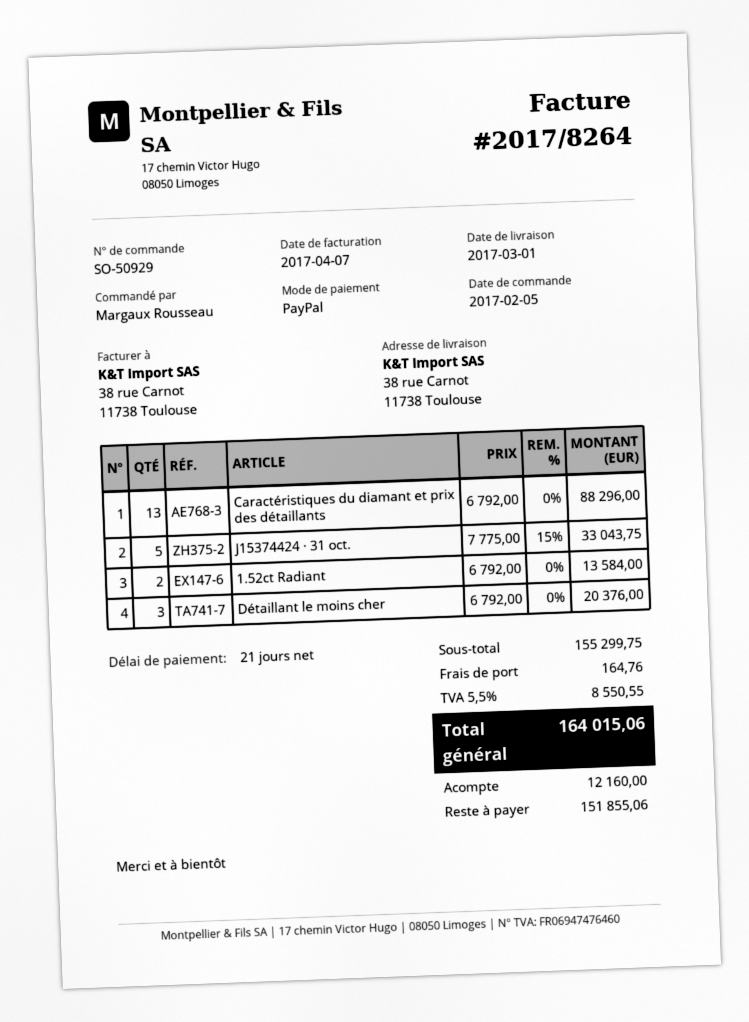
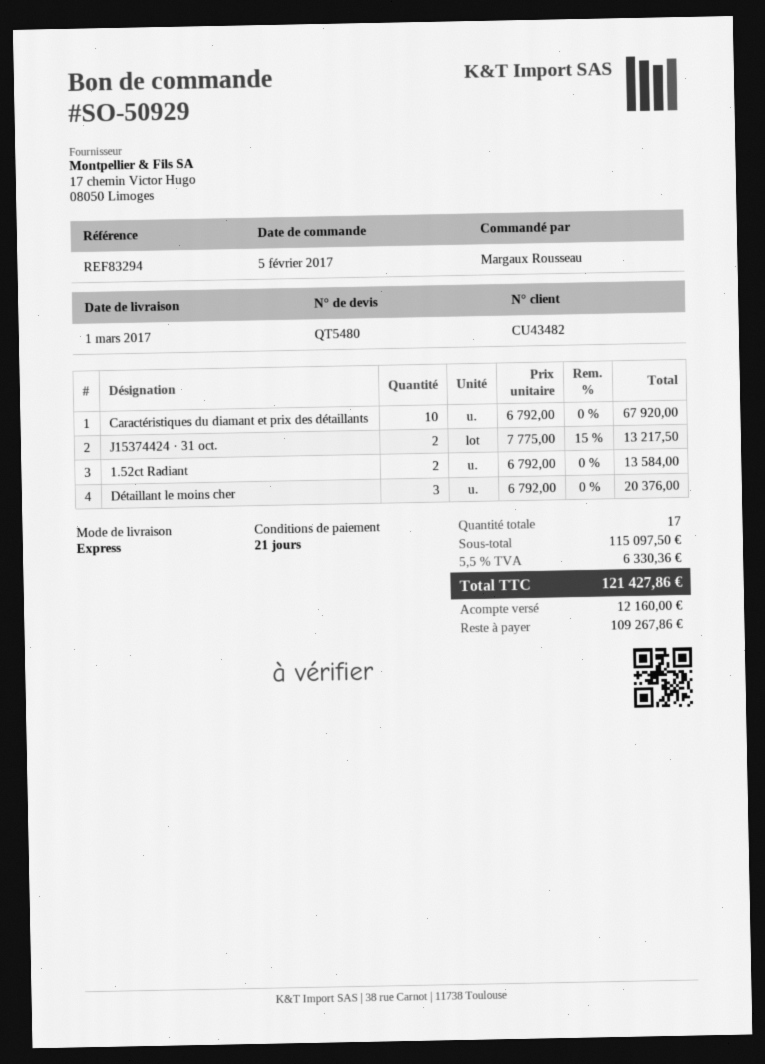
Caractéristiques du diamant et prix des détaillants: 13 x 6792.00 = 88296.00 -> 10 x 6792.00 = 67920.00
J15374424 · 31 oct.: 5 x 7775.00 - 15% = 33043.75 -> 2 x 7775.00 - 15% = 13217.50
subtotal: 155299.75 -> 115097.50
shipping: 164.76 -> none
tax: 5.5% = 8550.55 -> 5.5% = 6330.36
total: 164015.06 -> 121427.86
balance: 151855.06 -> 109267.86

